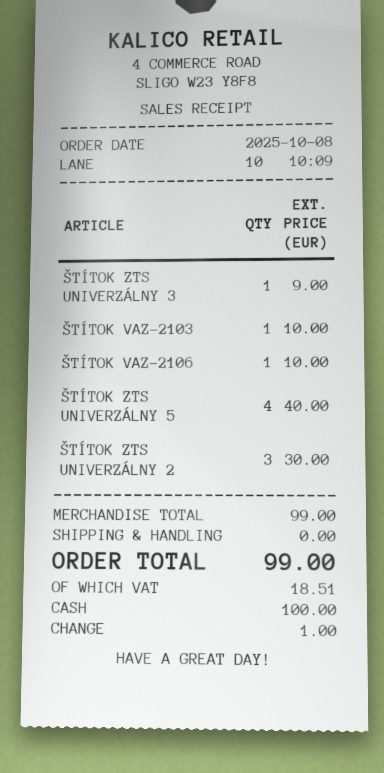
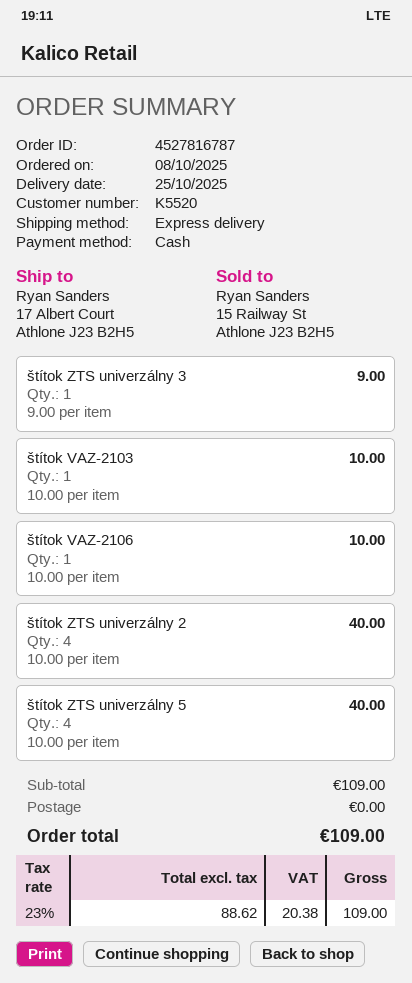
ŠTÍTOK ZTS UNIVERZÁLNY 2: 3 for 30.00 -> 4 for 40.00
subtotal: 99.00 -> 109.00
tax: 18.51 -> 20.38
total: 99.00 -> 109.00

